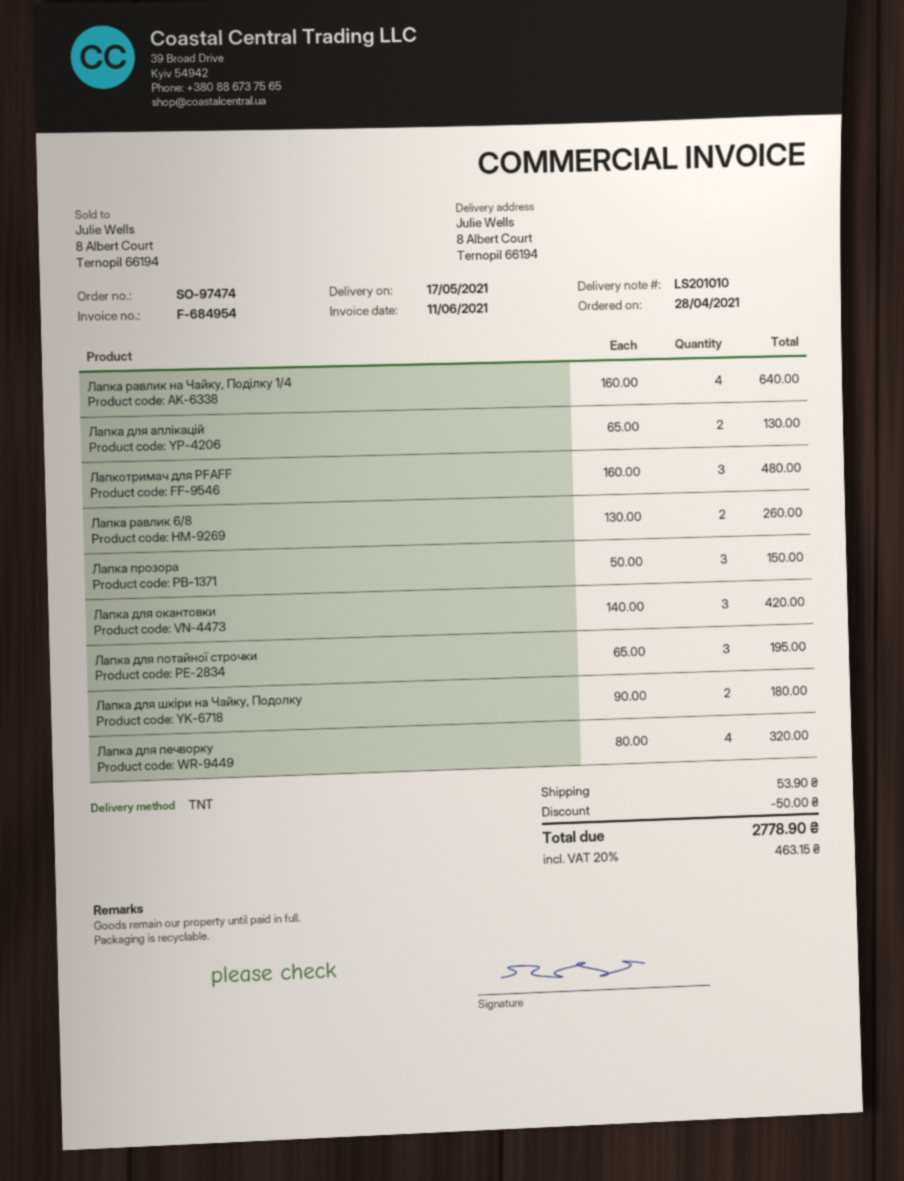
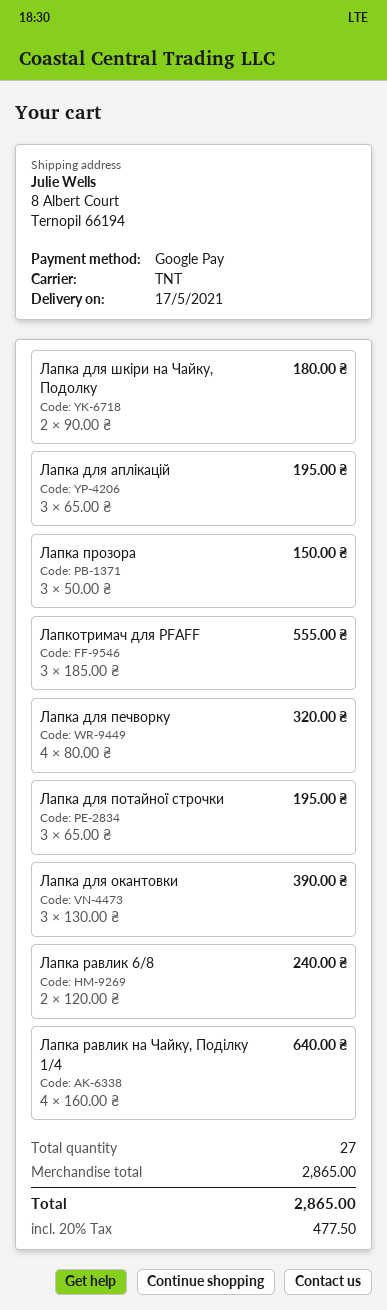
Лапка для аплікацій: 2 x 65.00 = 130.00 -> 3 x 65.00 = 195.00
Лапкотримач для PFAFF: 3 x 160.00 = 480.00 -> 3 x 185.00 = 555.00
Лапка равлик 6/8: 2 x 130.00 = 260.00 -> 2 x 120.00 = 240.00
Лапка для окантовки: 3 x 140.00 = 420.00 -> 3 x 130.00 = 390.00
discount: 50.00 -> none
shipping: 53.90 -> none
tax: 20% = 463.15 -> 20% = 477.50
total: 2778.90 -> 2865.00

